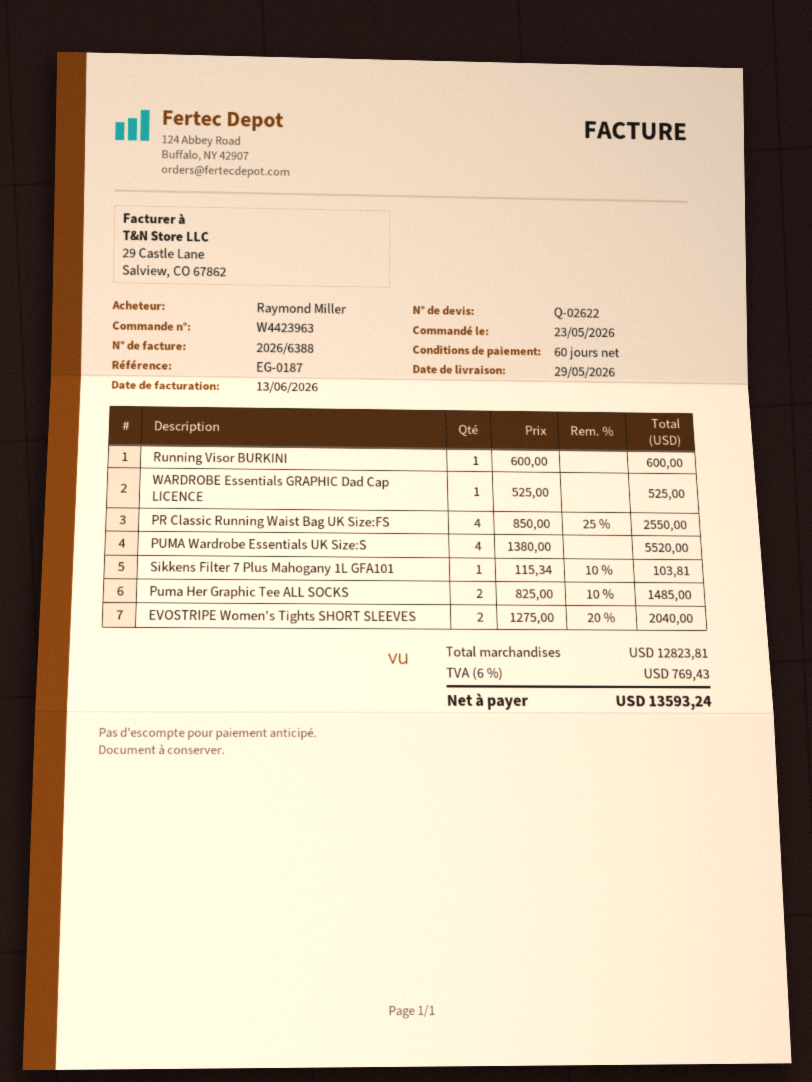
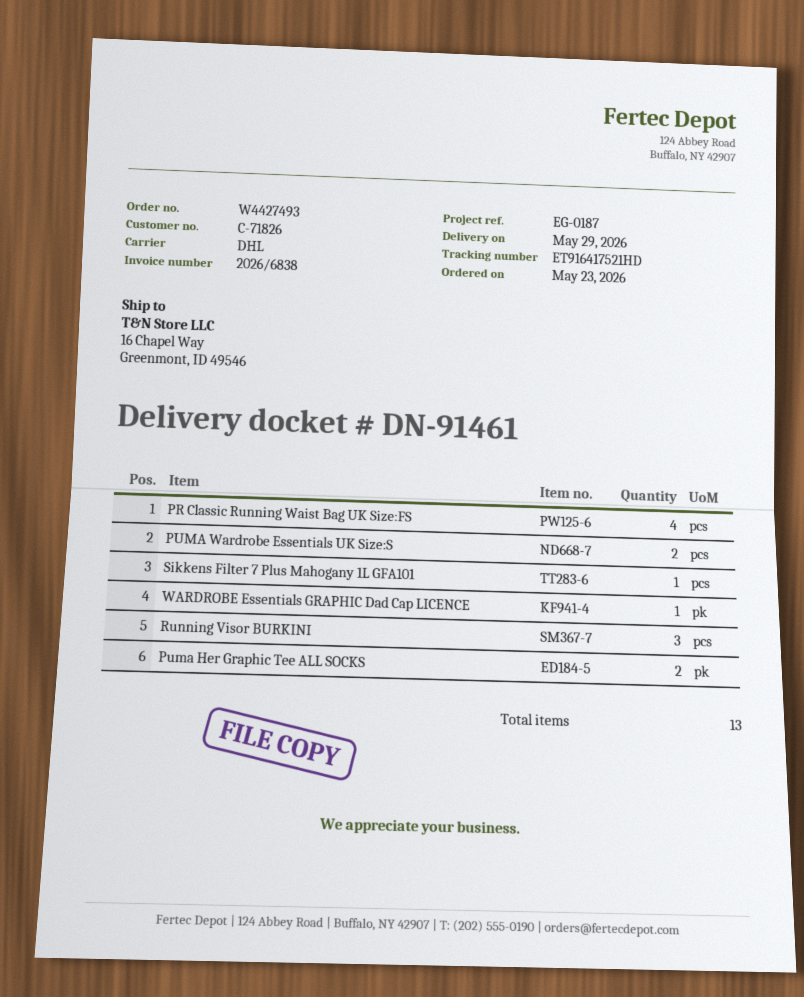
order number: W4423963 -> W4427493
invoice number: 2026/6388 -> 2026/6838
Running Visor BURKINI: 1 -> 3
PUMA Wardrobe Essentials UK Size:S: 4 -> 2
EVOSTRIPE Women's Tights SHORT SLEEVES: 2 -> none

